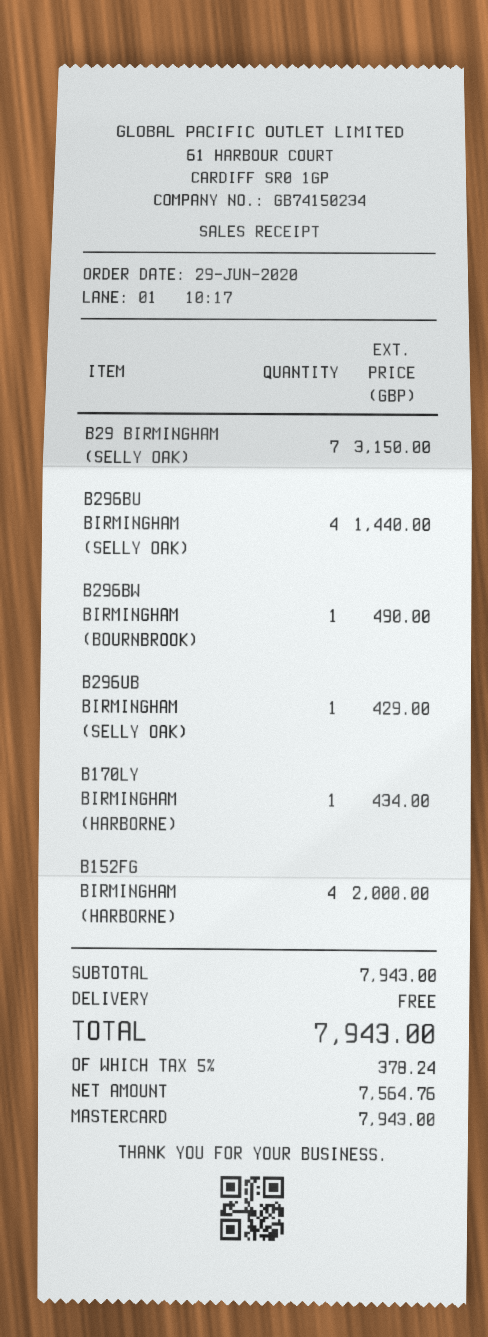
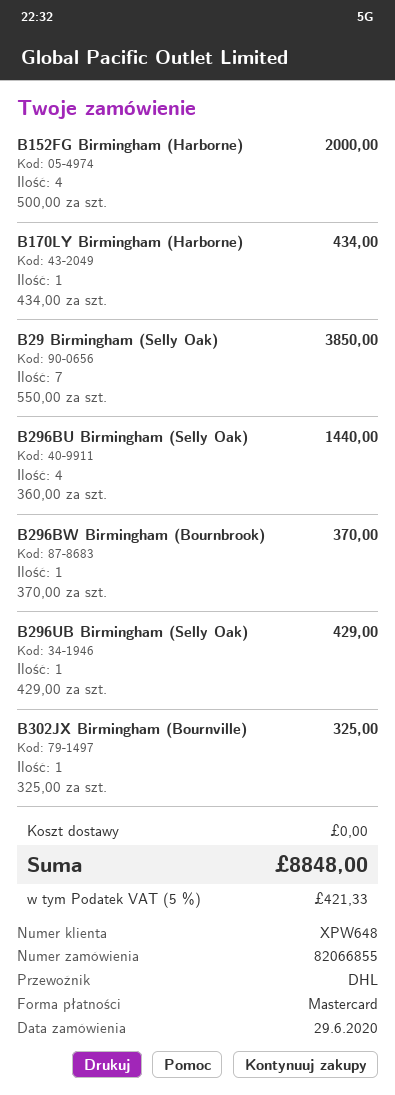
B29 BIRMINGHAM (SELLY OAK): 7 for 3150.00 -> 7 for 3850.00
B296BW BIRMINGHAM (BOURNBROOK): 1 for 490.00 -> 1 for 370.00
B302JX Birmingham (Bournville): none -> 1 for 325.00
tax: 5% = 378.24 -> 5% = 421.33
total: 7943.00 -> 8848.00

